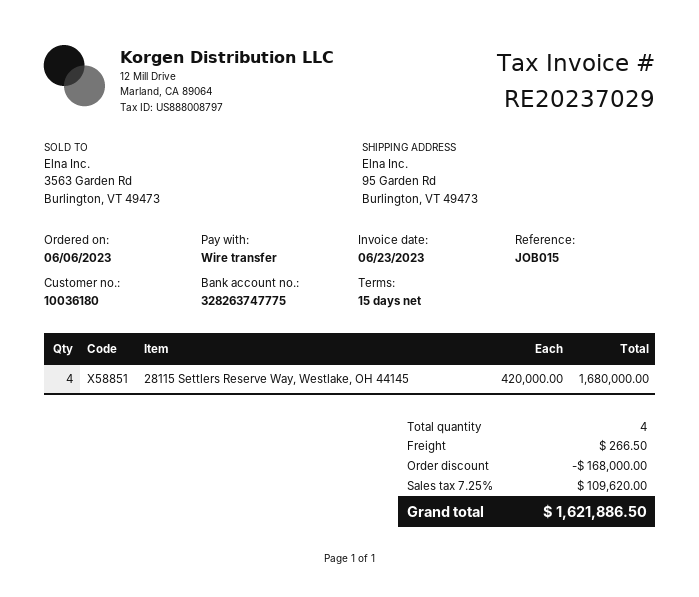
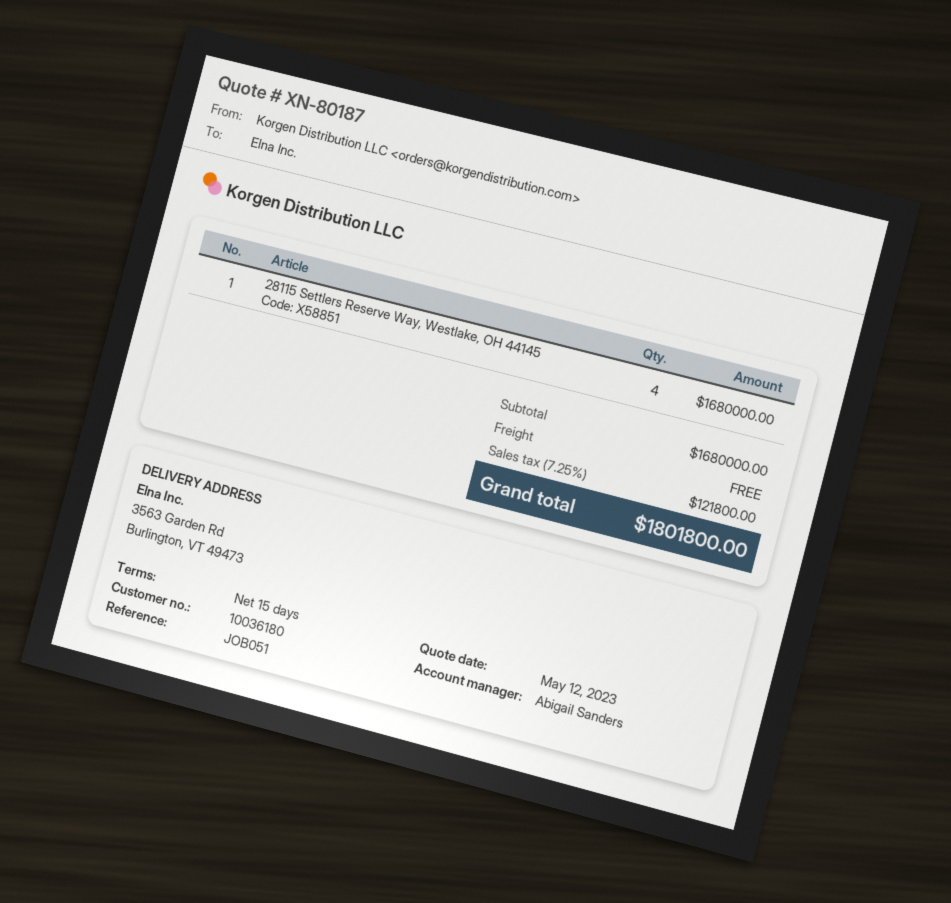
reference: JOB015 -> JOB051
ship to: 95 Garden Rd, Burlington, VT 49473 -> 3563 Garden Rd, Burlington, VT 49473
discount: 168000.00 -> none
shipping: 266.50 -> 0.00
tax: 7.25% = 109620.00 -> 7.25% = 121800.00
total: 1621886.50 -> 1801800.00

